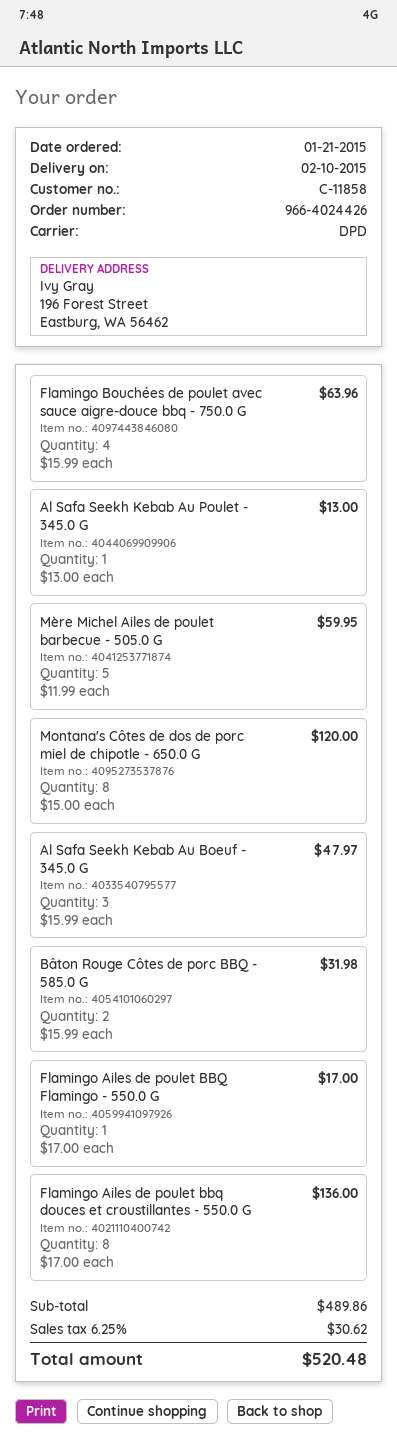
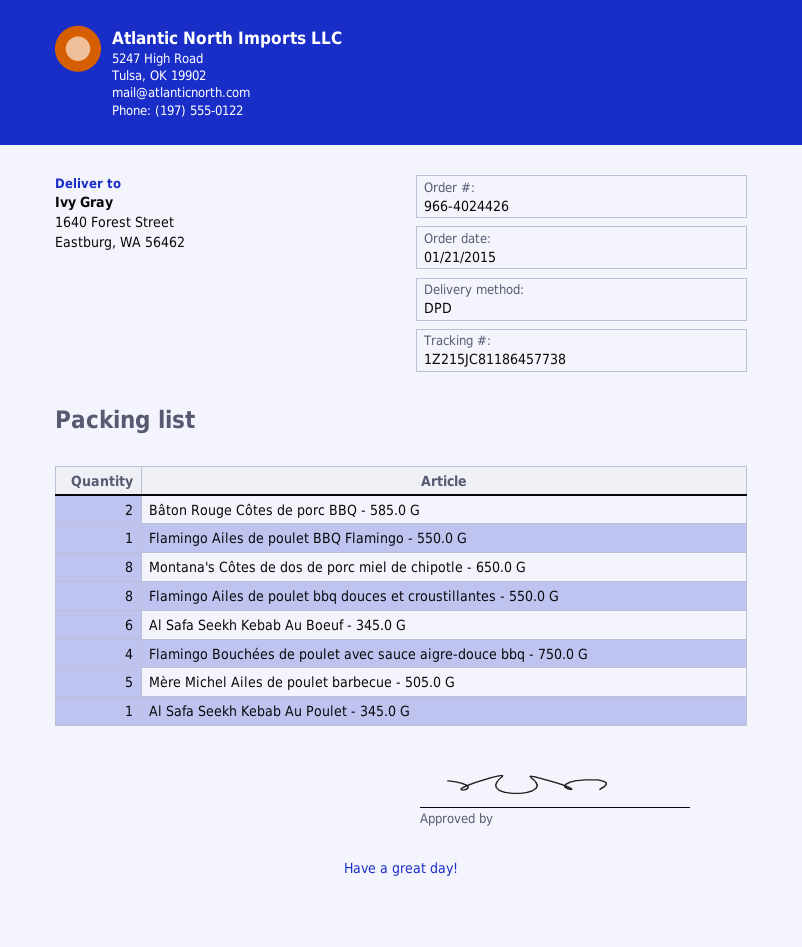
ship to: 196 Forest Street, Eastburg, WA 56462 -> 1640 Forest Street, Eastburg, WA 56462
Al Safa Seekh Kebab Au Boeuf - 345.0 G: 3 -> 6

